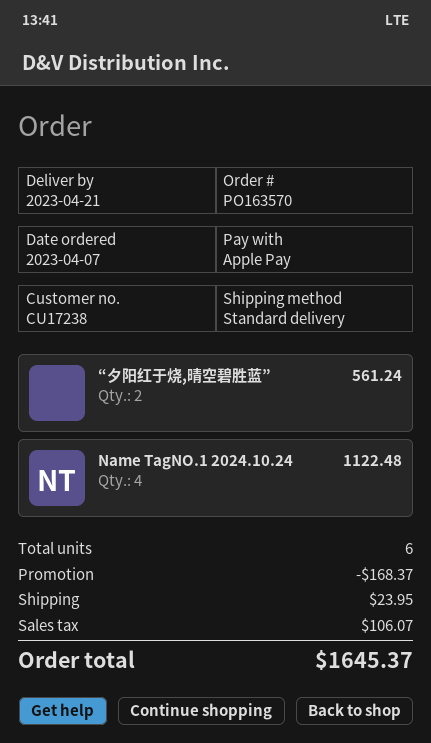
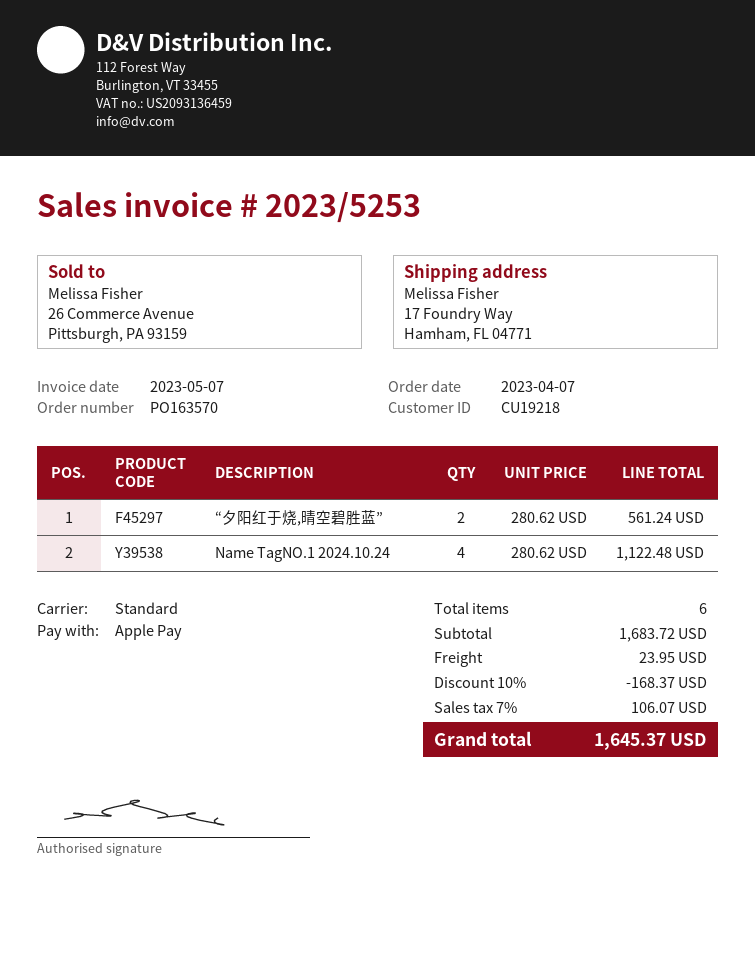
customer number: CU17238 -> CU19218

